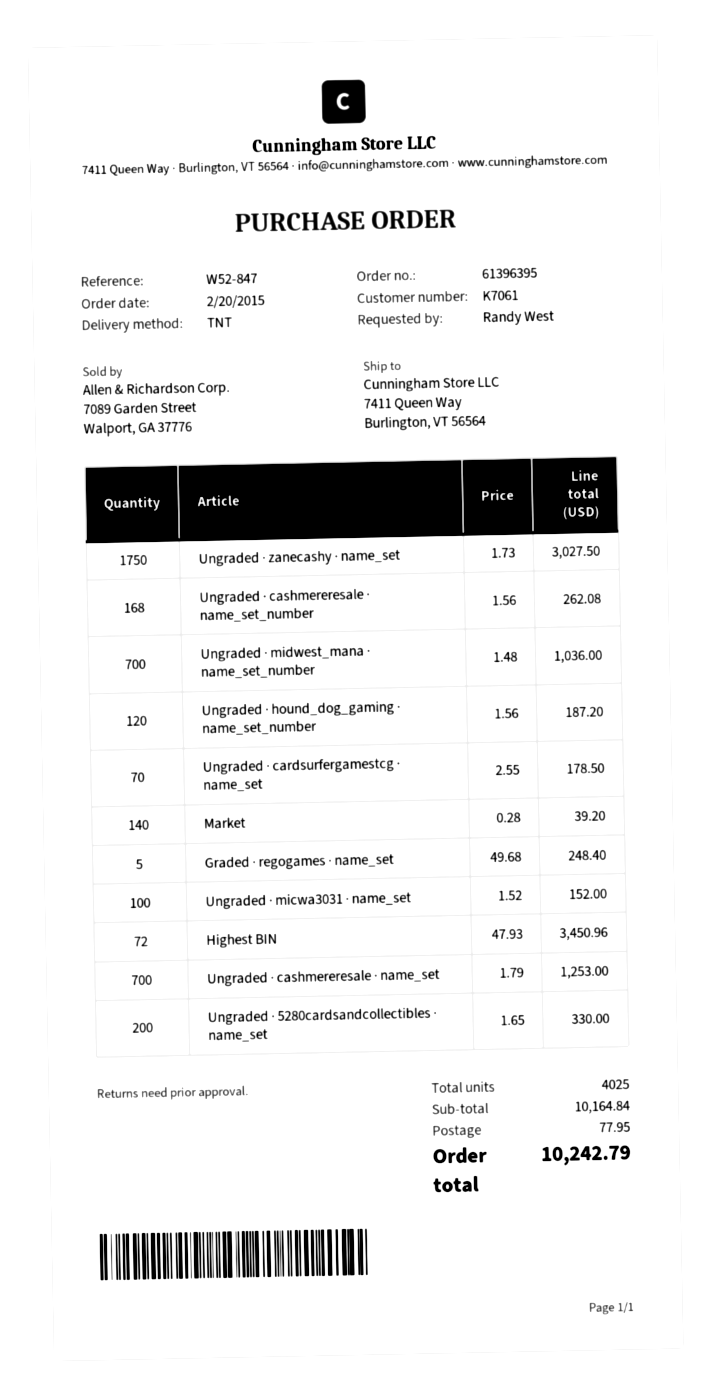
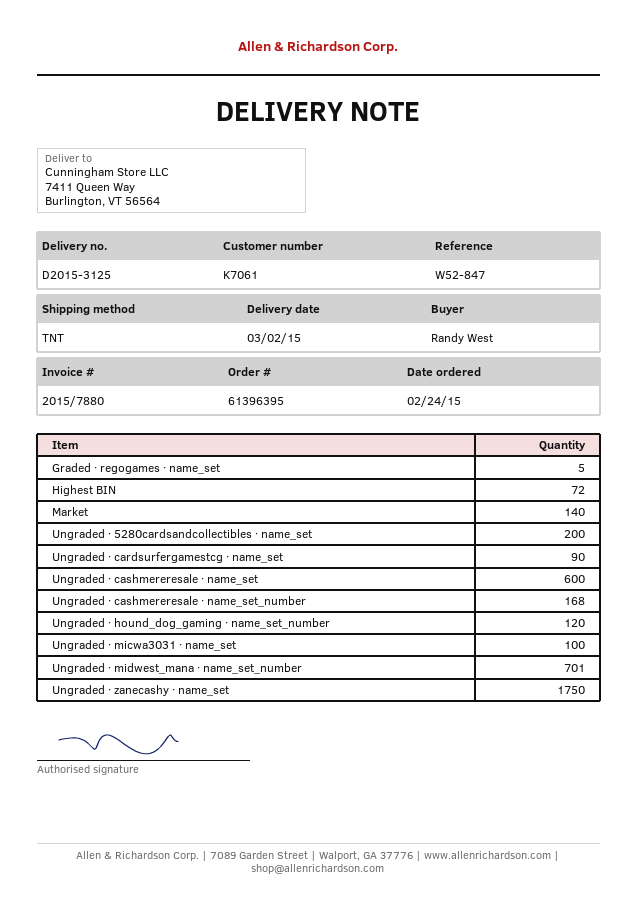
order date: 2015-02-20 -> 2015-02-24
Ungraded · midwest_mana · name_set_number: 700 -> 701
Ungraded · cardsurfergamestcg · name_set: 70 -> 90
Ungraded · cashmereresale · name_set: 700 -> 600

